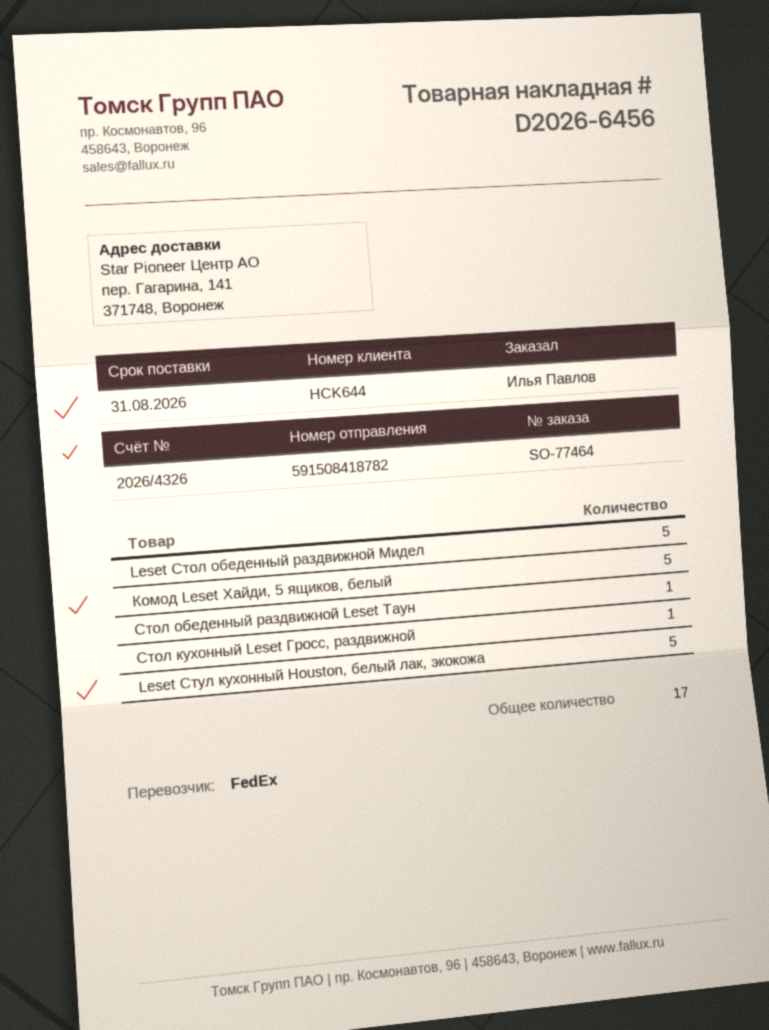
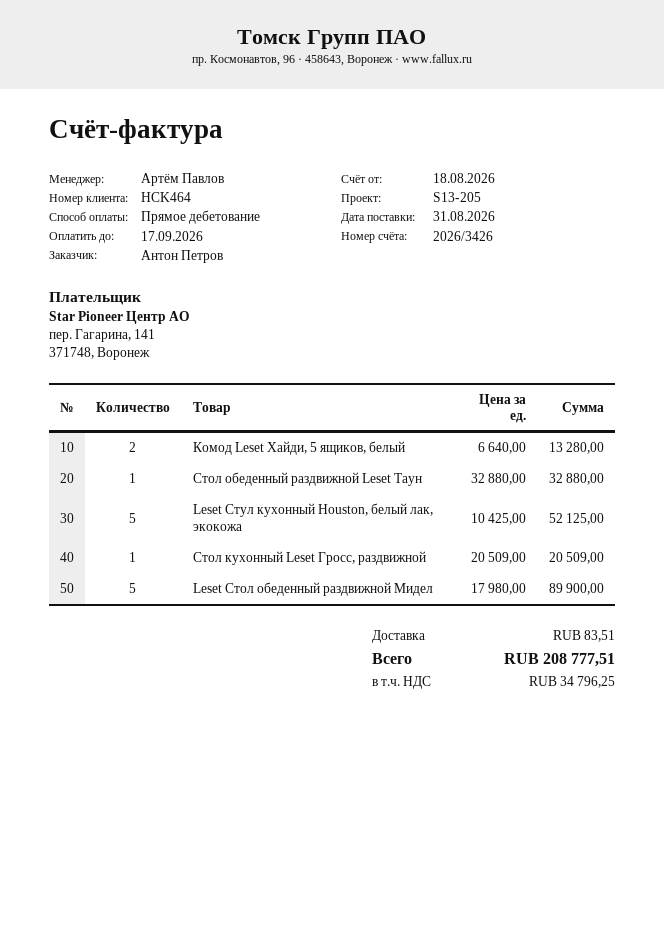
invoice number: 2026/4326 -> 2026/3426
customer number: HCK644 -> HCK464
ordered by: Илья Павлов -> Антон Петров
Комод Leset Хайди, 5 ящиков, белый: 5 -> 2

